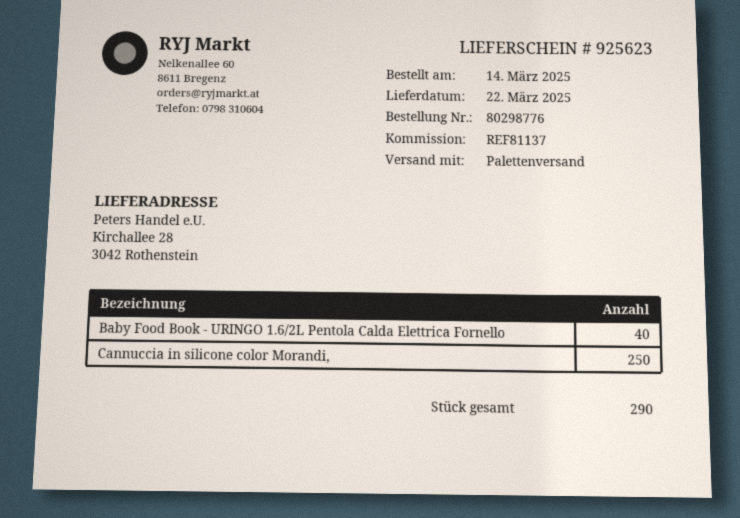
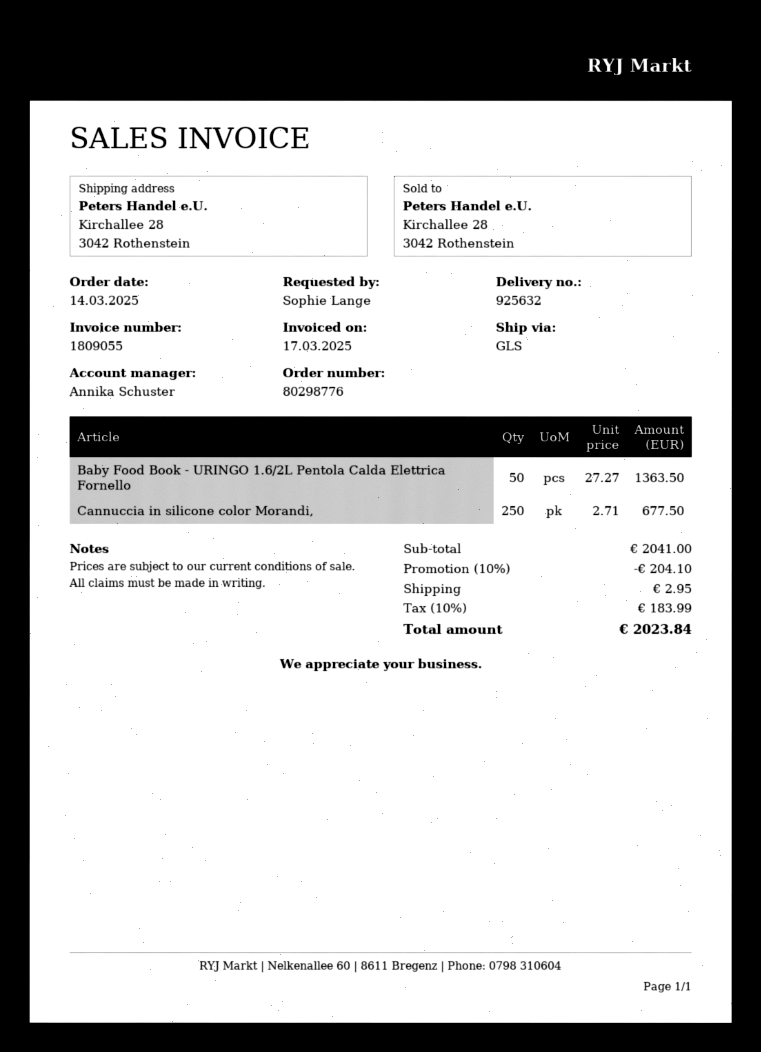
delivery note number: 925623 -> 925632
shipping method: pallet freight -> GLS
Baby Food Book - URINGO 1.6/2L Pentola Calda Elettrica Fornello: 40 -> 50

